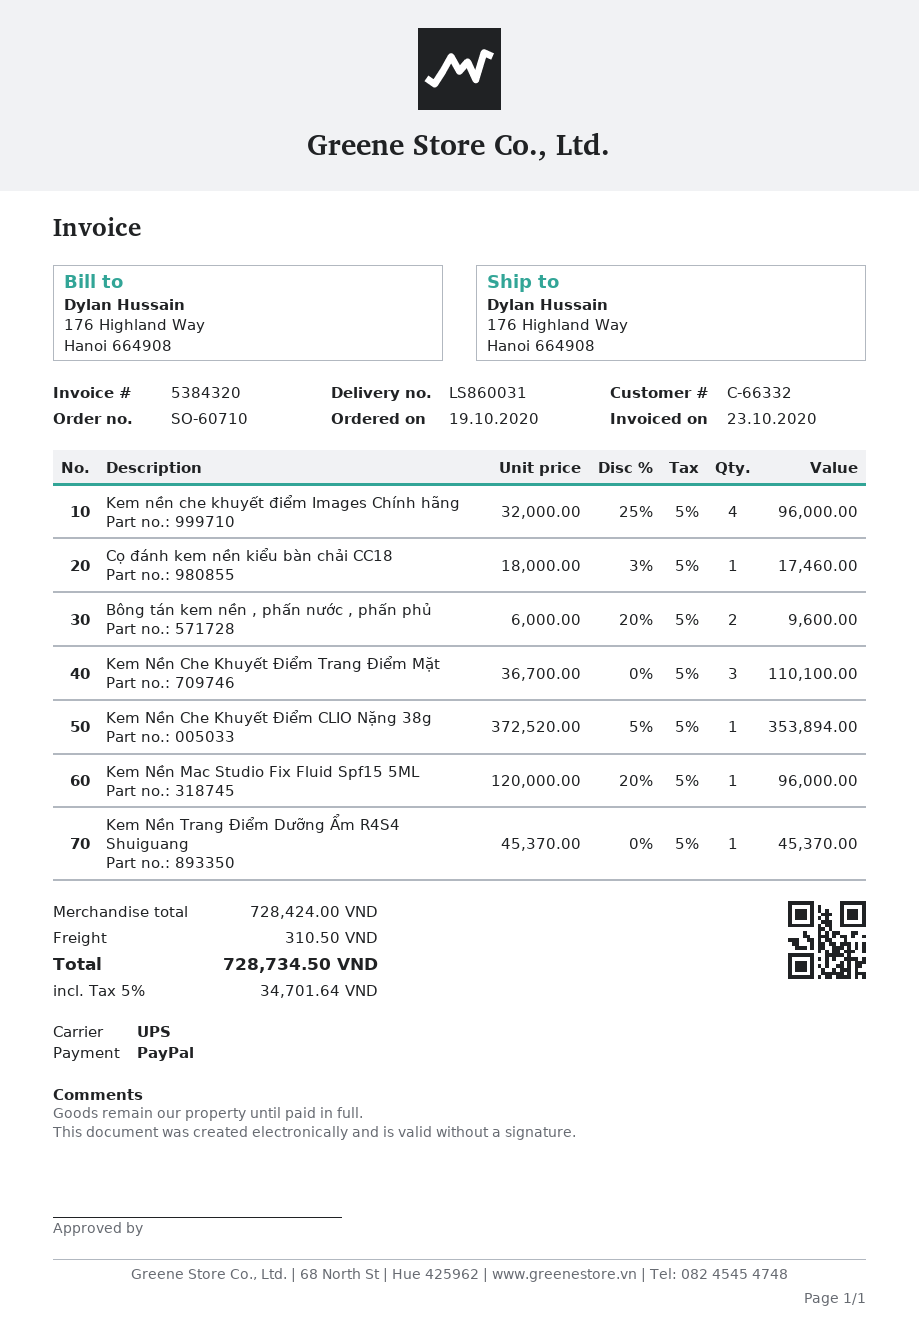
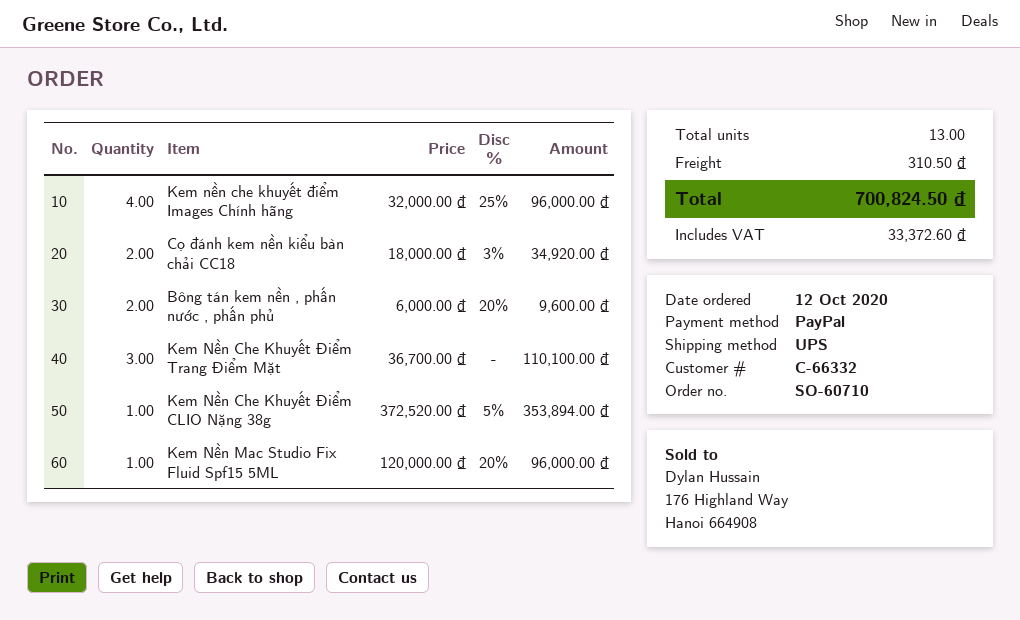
order date: 2020-10-19 -> 2020-10-12
Cọ đánh kem nền kiểu bàn chải CC18: 1 x 18000.00 - 3% = 17460.00 -> 2 x 18000.00 - 3% = 34920.00
Kem Nền Trang Điểm Dưỡng Ẩm R4S4 Shuiguang: 1 x 45370.00 = 45370.00 -> none
tax: 34701.64 -> 33372.60
total: 728734.50 -> 700824.50

